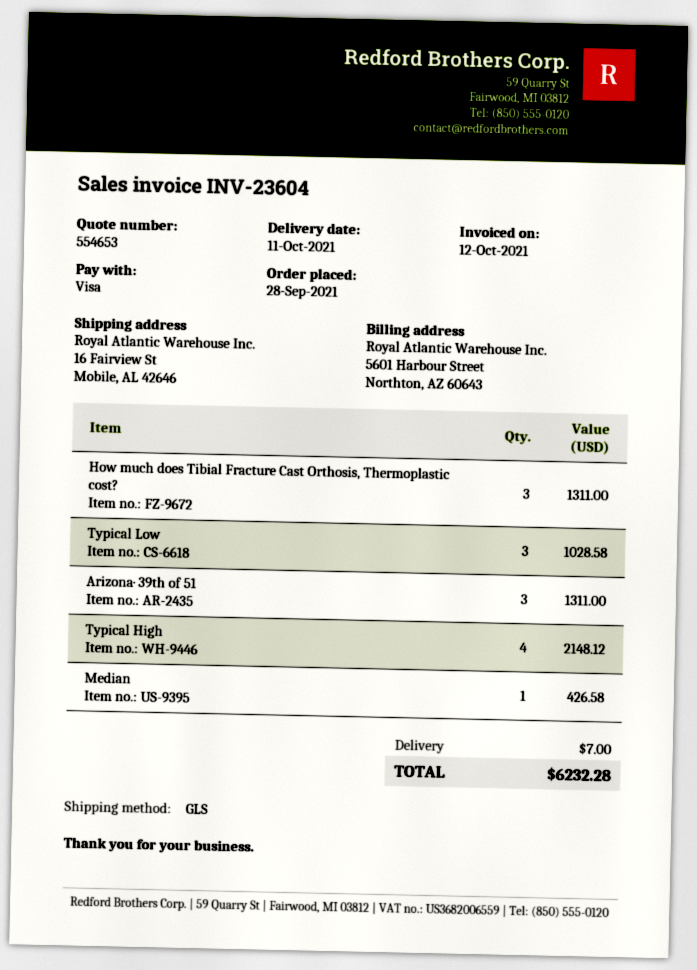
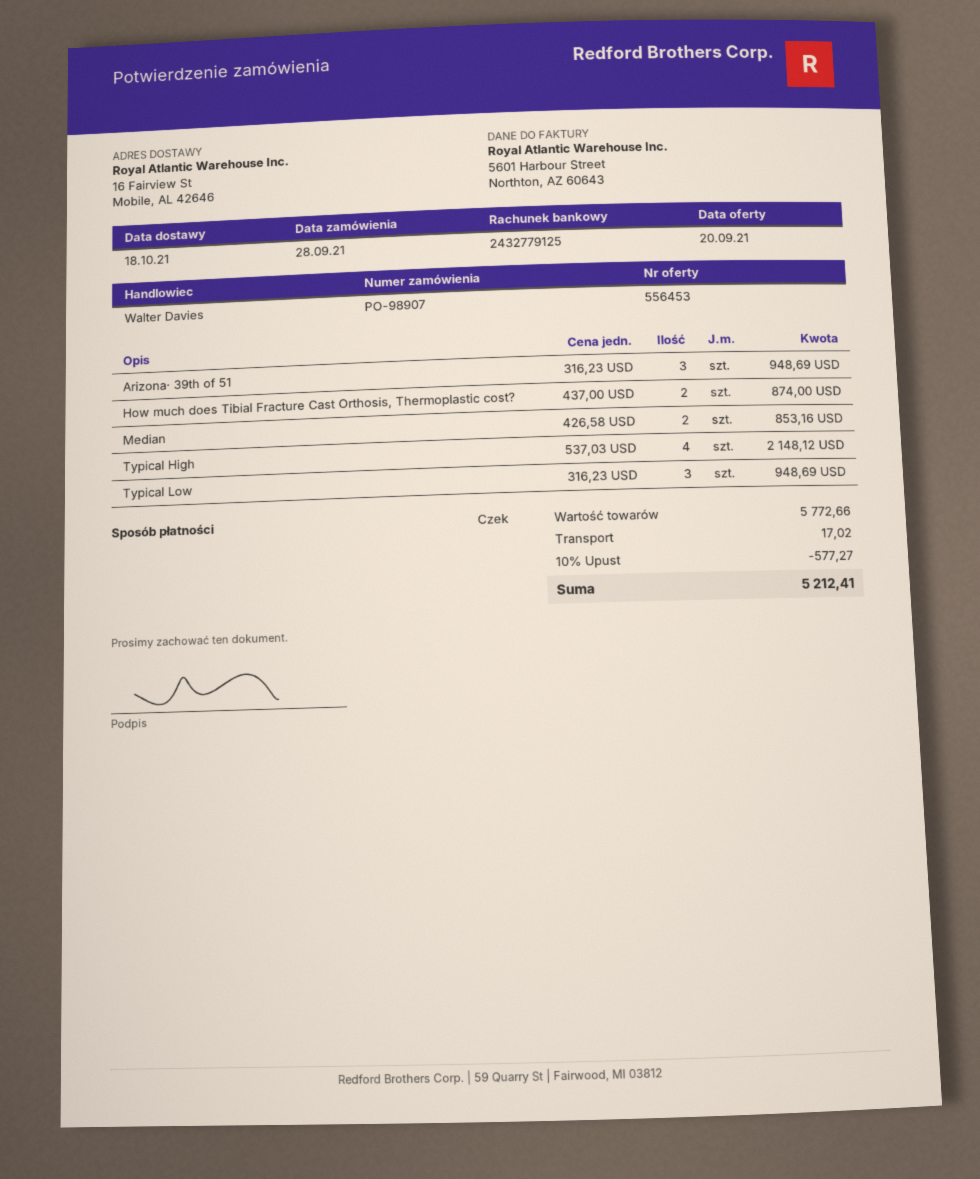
quote number: 554653 -> 556453
delivery date: 2021-10-11 -> 2021-10-18
payment method: Visa -> cheque
How much does Tibial Fracture Cast Orthosis, Thermoplastic cost?: 3 for 1311.00 -> 2 for 874.00
Typical Low: 3 for 1028.58 -> 3 for 948.69
Arizona· 39th of 51: 3 for 1311.00 -> 3 for 948.69
Median: 1 for 426.58 -> 2 for 853.16
discount: none -> 10% = 577.27
shipping: 7.00 -> 17.02
total: 6232.28 -> 5212.41

